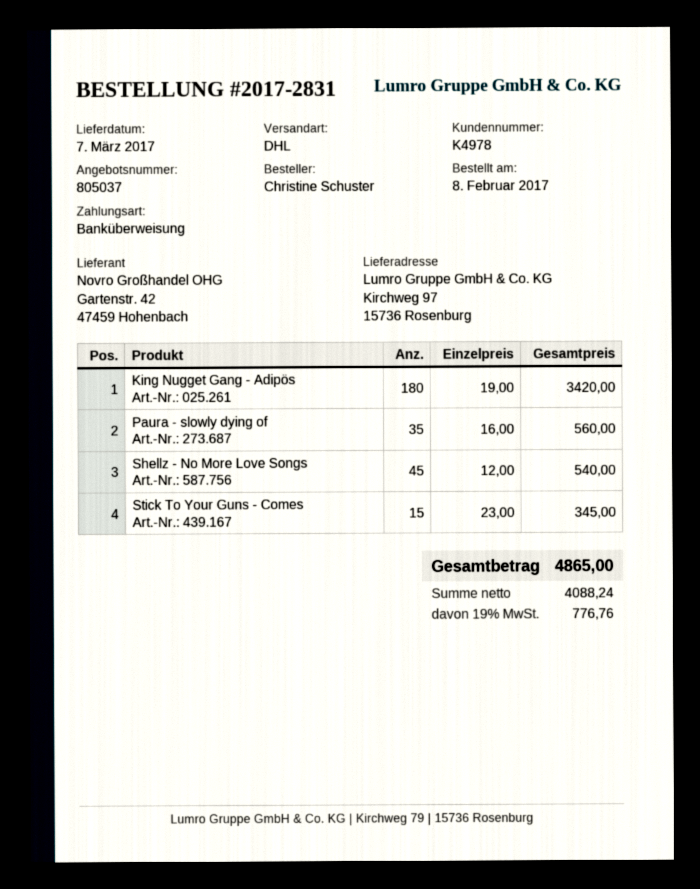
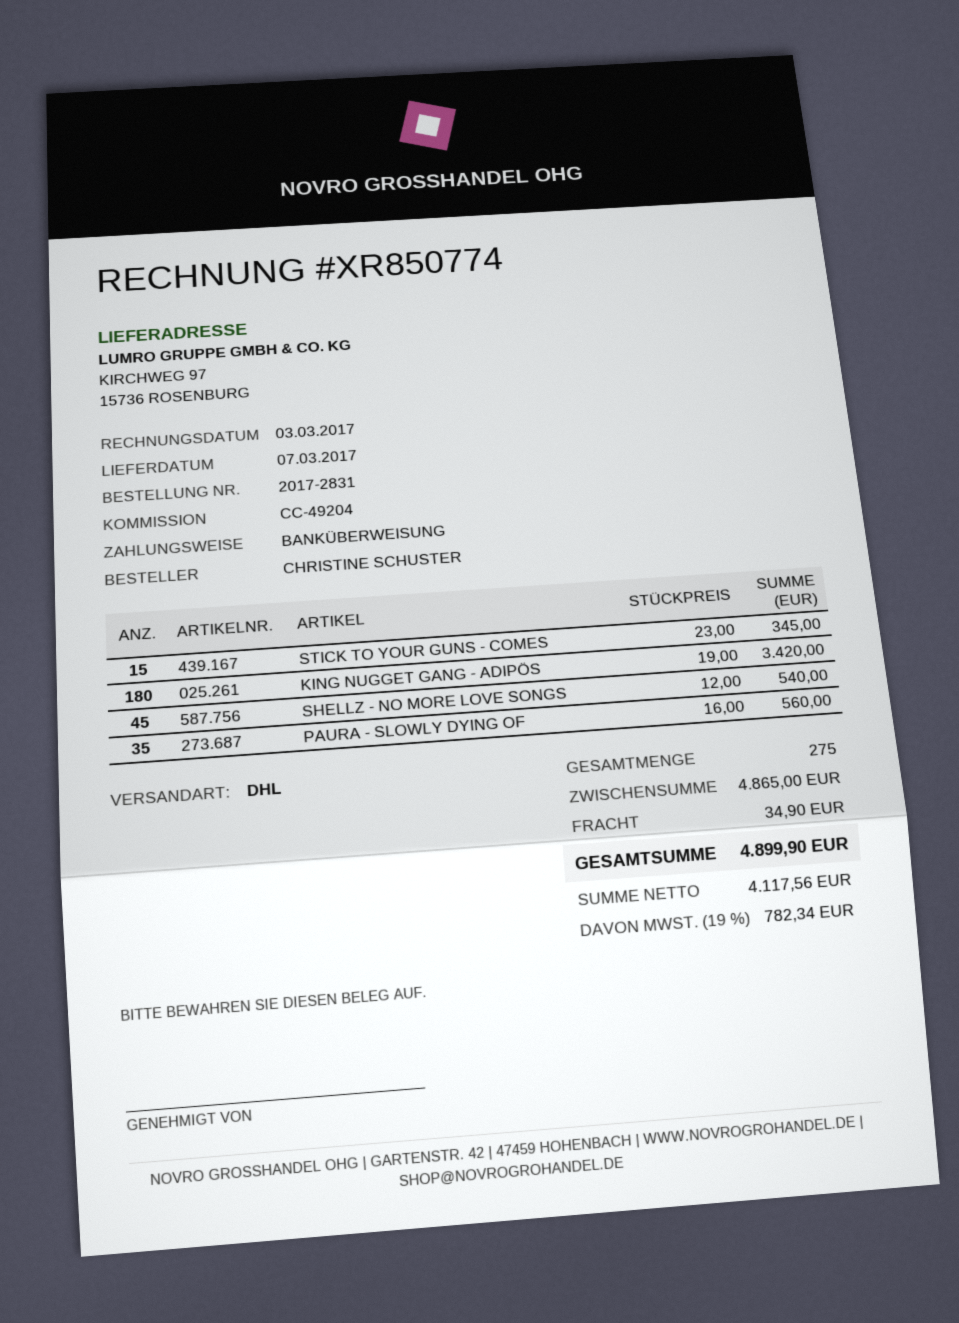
shipping: none -> 34.90
net: 4088.24 -> 4117.56
tax: 19% = 776.76 -> 19% = 782.34
total: 4865.00 -> 4899.90

